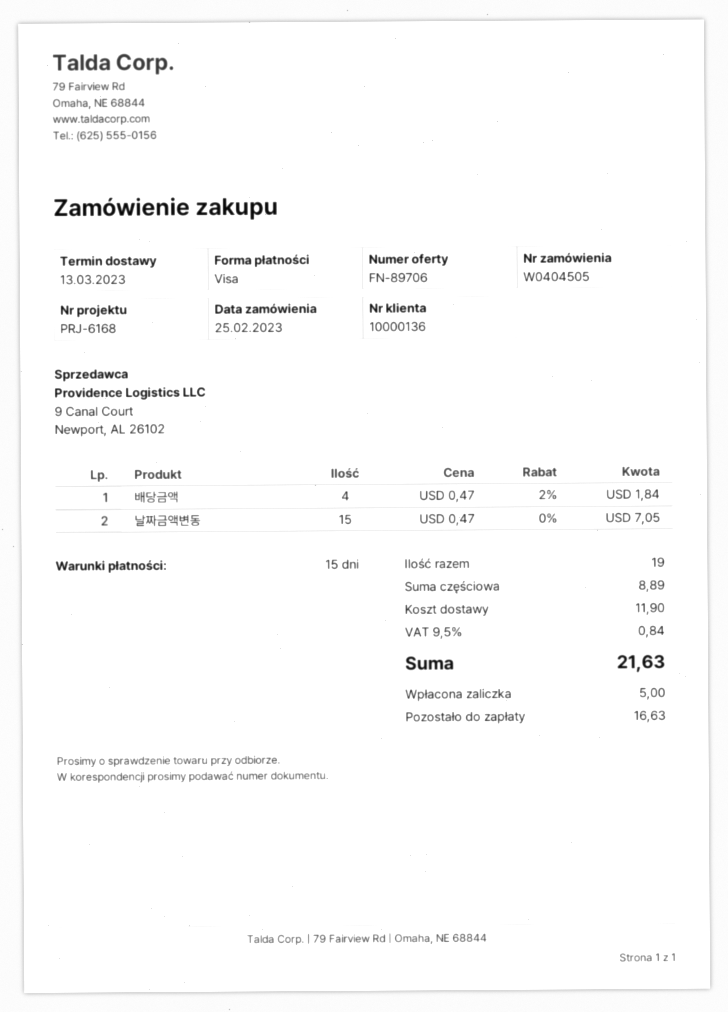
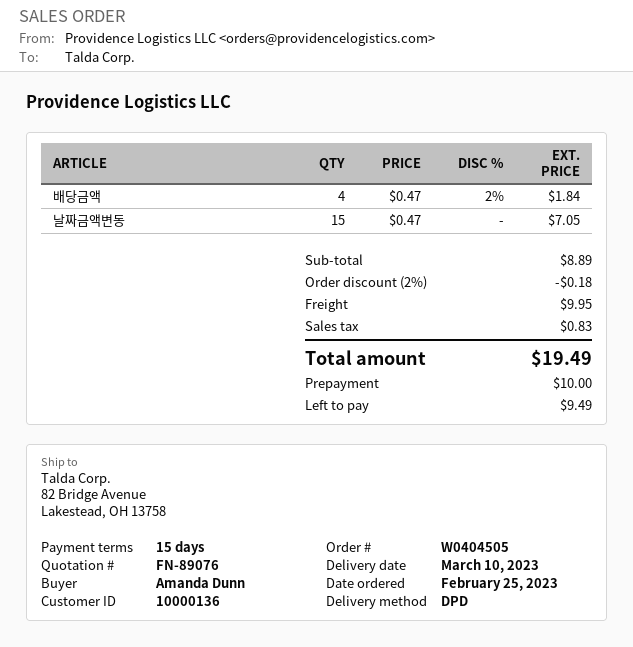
quote number: FN-89706 -> FN-89076
delivery date: 2023-03-13 -> 2023-03-10
discount: none -> 2% = 0.18
shipping: 11.90 -> 9.95
tax: 0.84 -> 0.83
total: 21.63 -> 19.49
deposit: 5.00 -> 10.00
balance: 16.63 -> 9.49

